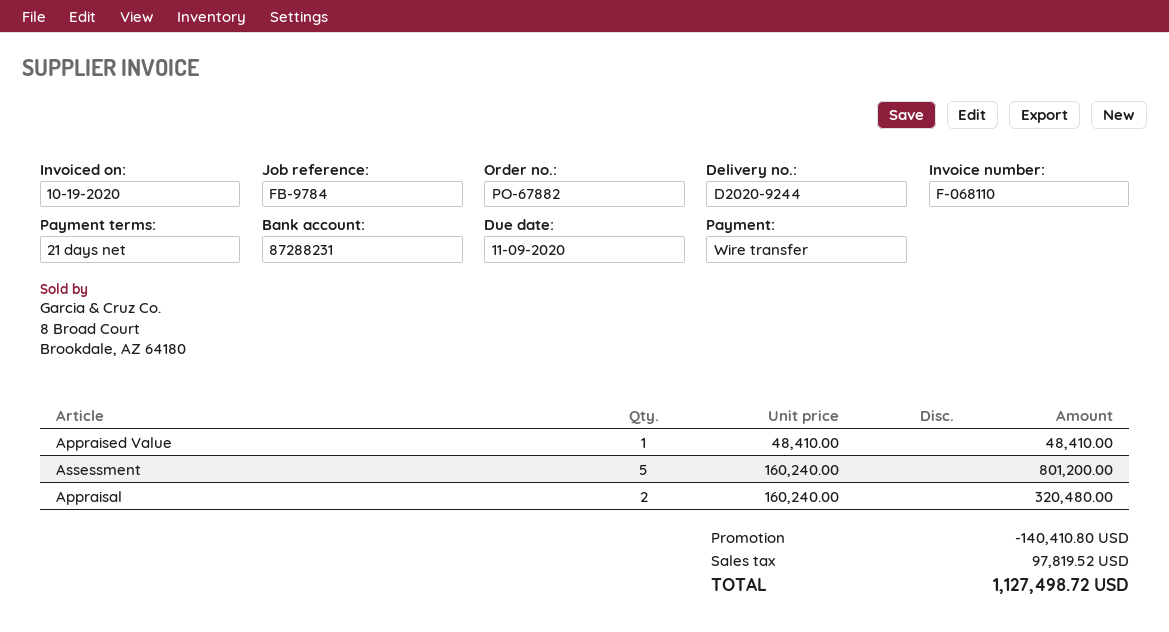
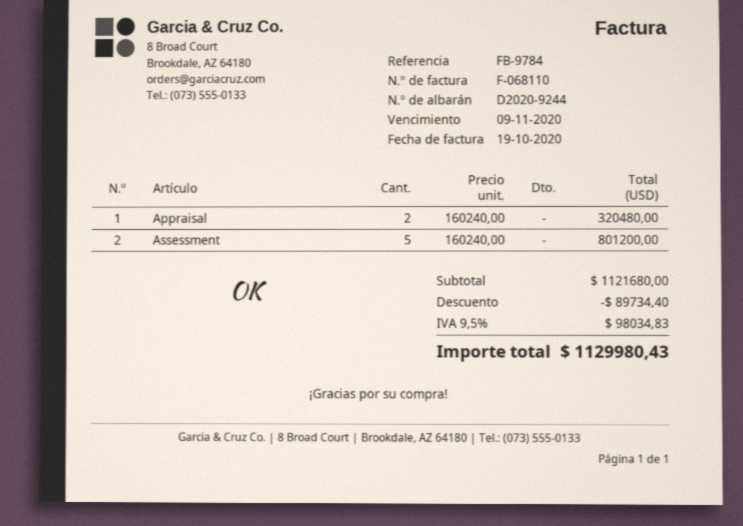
Appraised Value: 1 x 48410.00 = 48410.00 -> none
discount: 140410.80 -> 89734.40
tax: 97819.52 -> 98034.83
total: 1127498.72 -> 1129980.43

